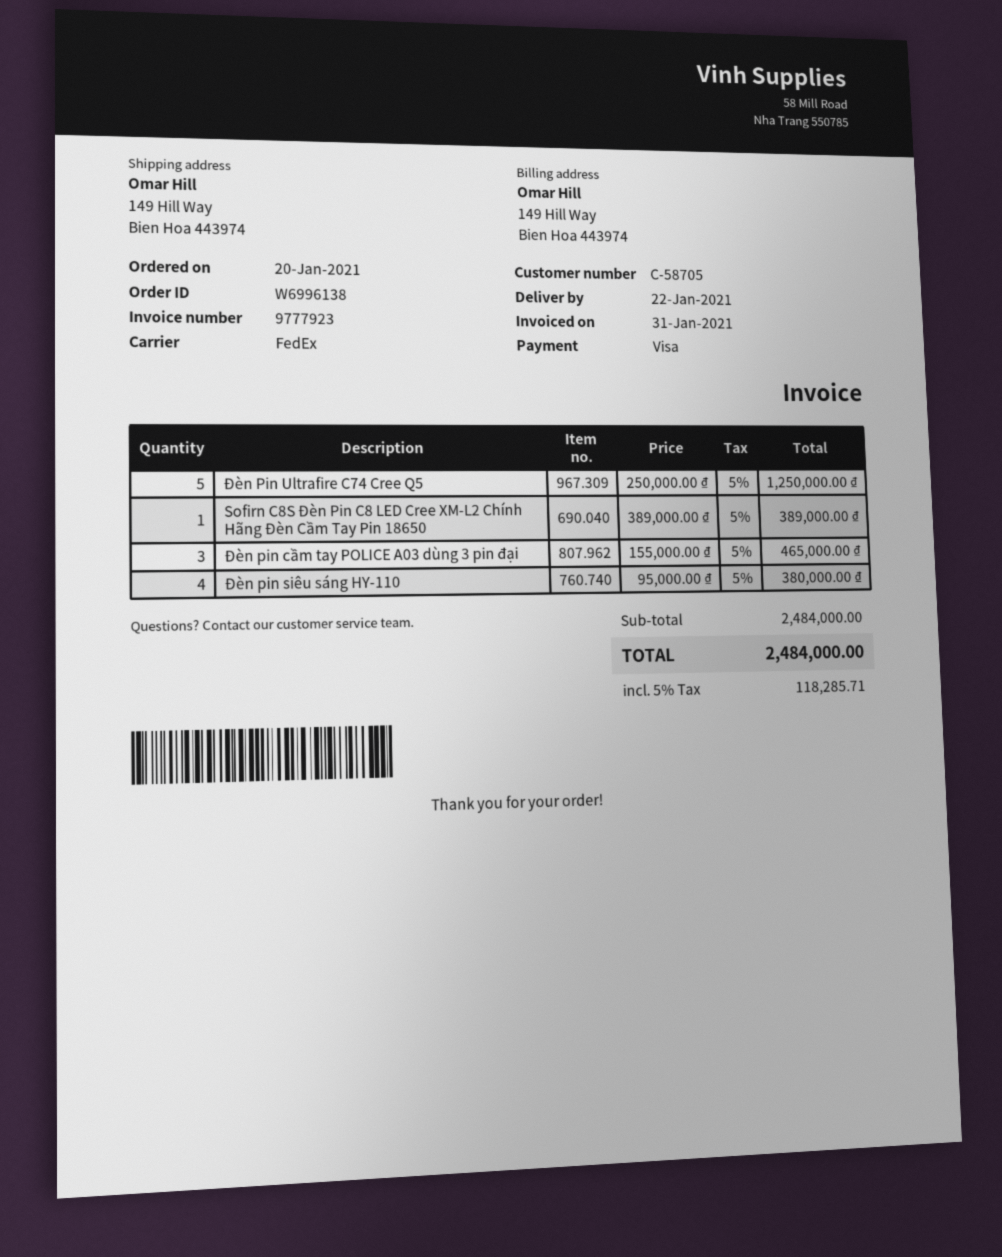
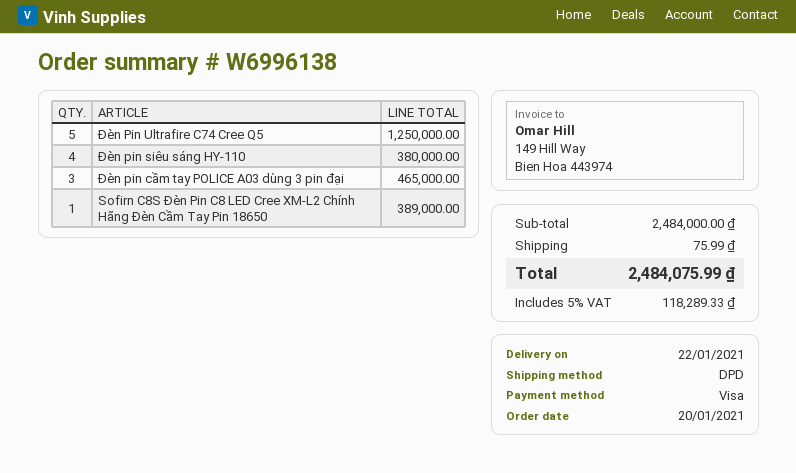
shipping method: FedEx -> DPD
shipping: none -> 75.99
tax: 5% = 118285.71 -> 5% = 118289.33
total: 2484000.00 -> 2484075.99

